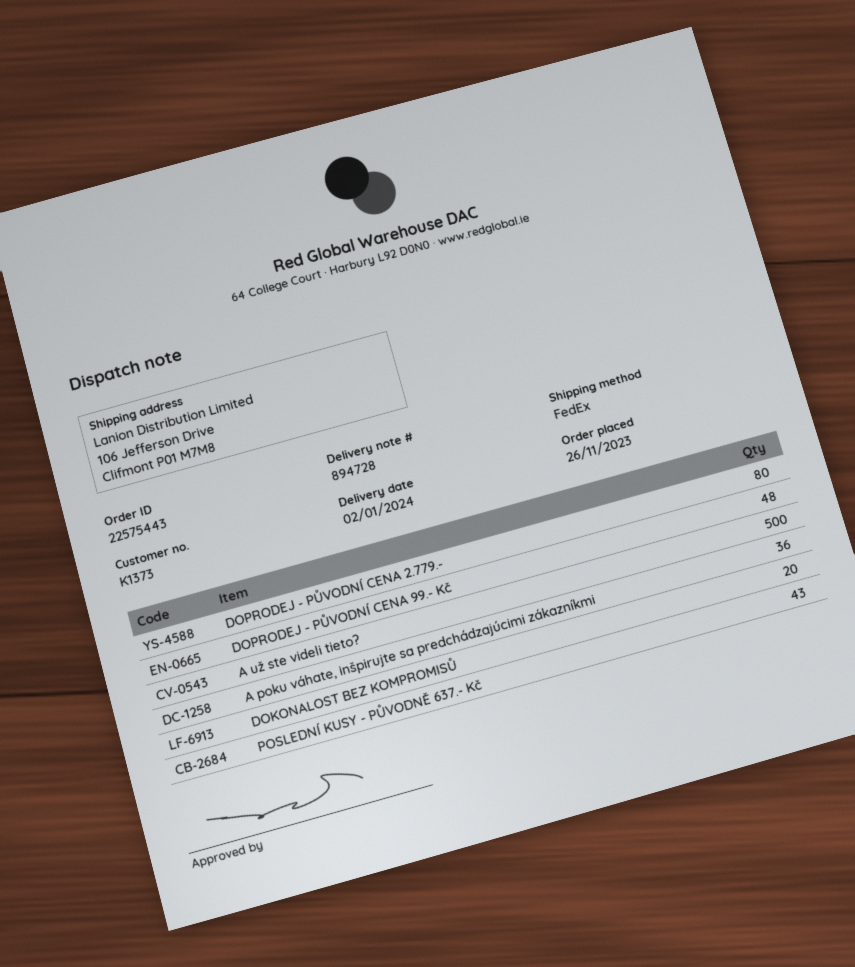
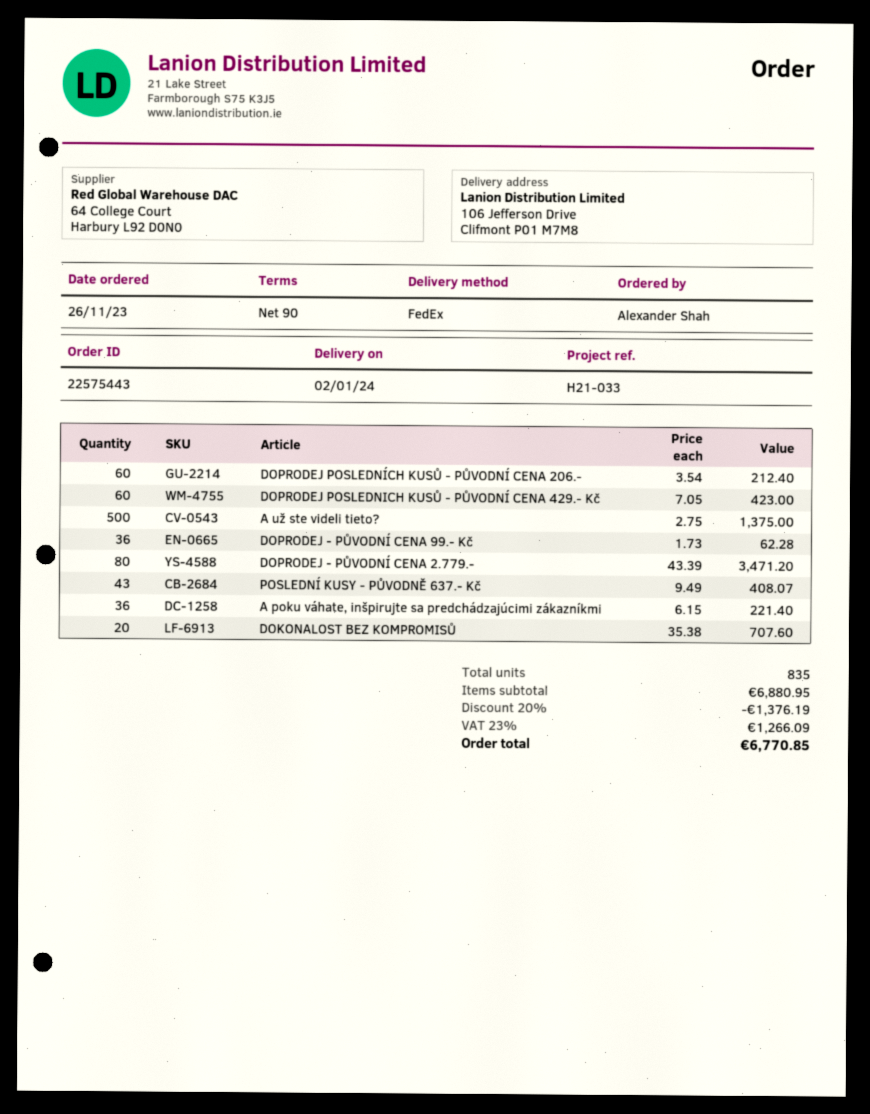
DOPRODEJ - PŮVODNÍ CENA 99.- Kč: 48 -> 36
DOPRODEJ POSLEDNÍCH KUSŮ - PŮVODNÍ CENA 206.-: none -> 60
DOPRODEJ POSLEDNICH KUSŮ - PŮVODNÍ CENA 429.- Kč: none -> 60

